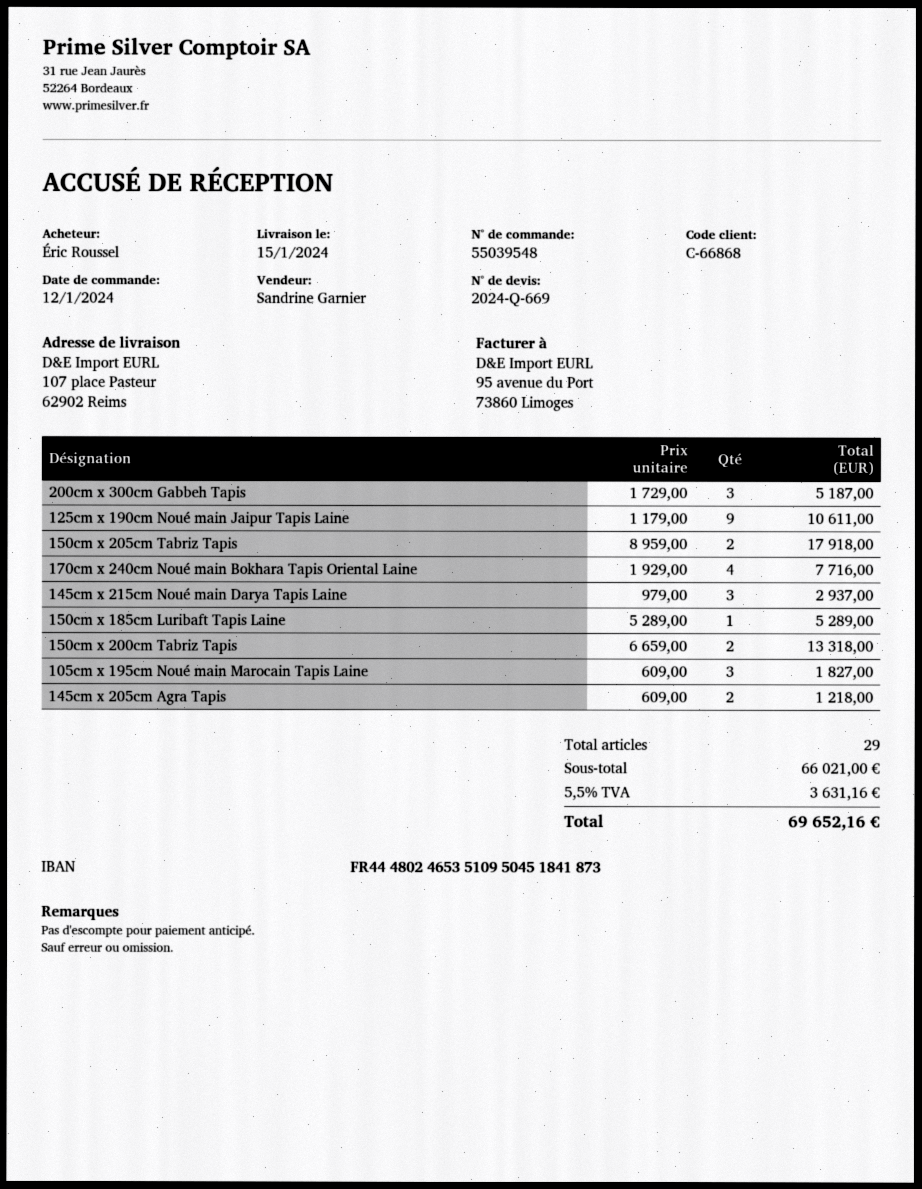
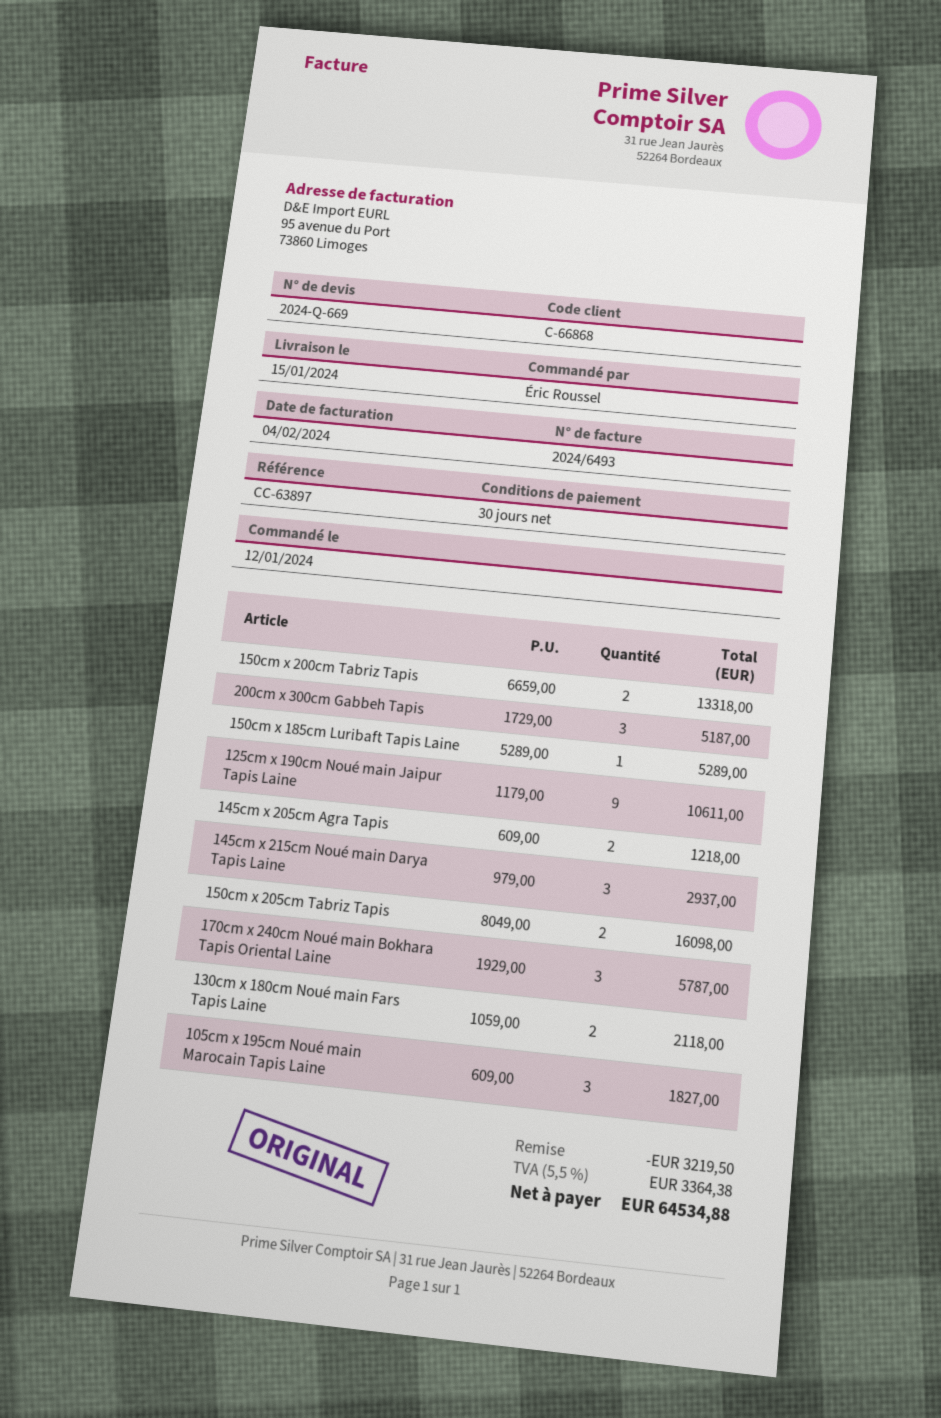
150cm x 205cm Tabriz Tapis: 2 x 8959.00 = 17918.00 -> 2 x 8049.00 = 16098.00
170cm x 240cm Noué main Bokhara Tapis Oriental Laine: 4 x 1929.00 = 7716.00 -> 3 x 1929.00 = 5787.00
130cm x 180cm Noué main Fars Tapis Laine: none -> 2 x 1059.00 = 2118.00
discount: none -> 3219.50
tax: 5.5% = 3631.16 -> 5.5% = 3364.38
total: 69652.16 -> 64534.88

